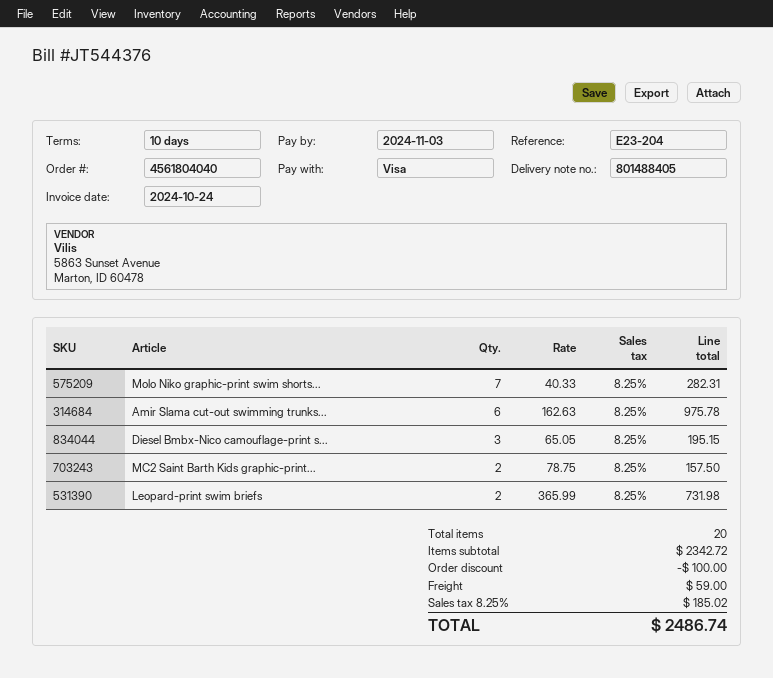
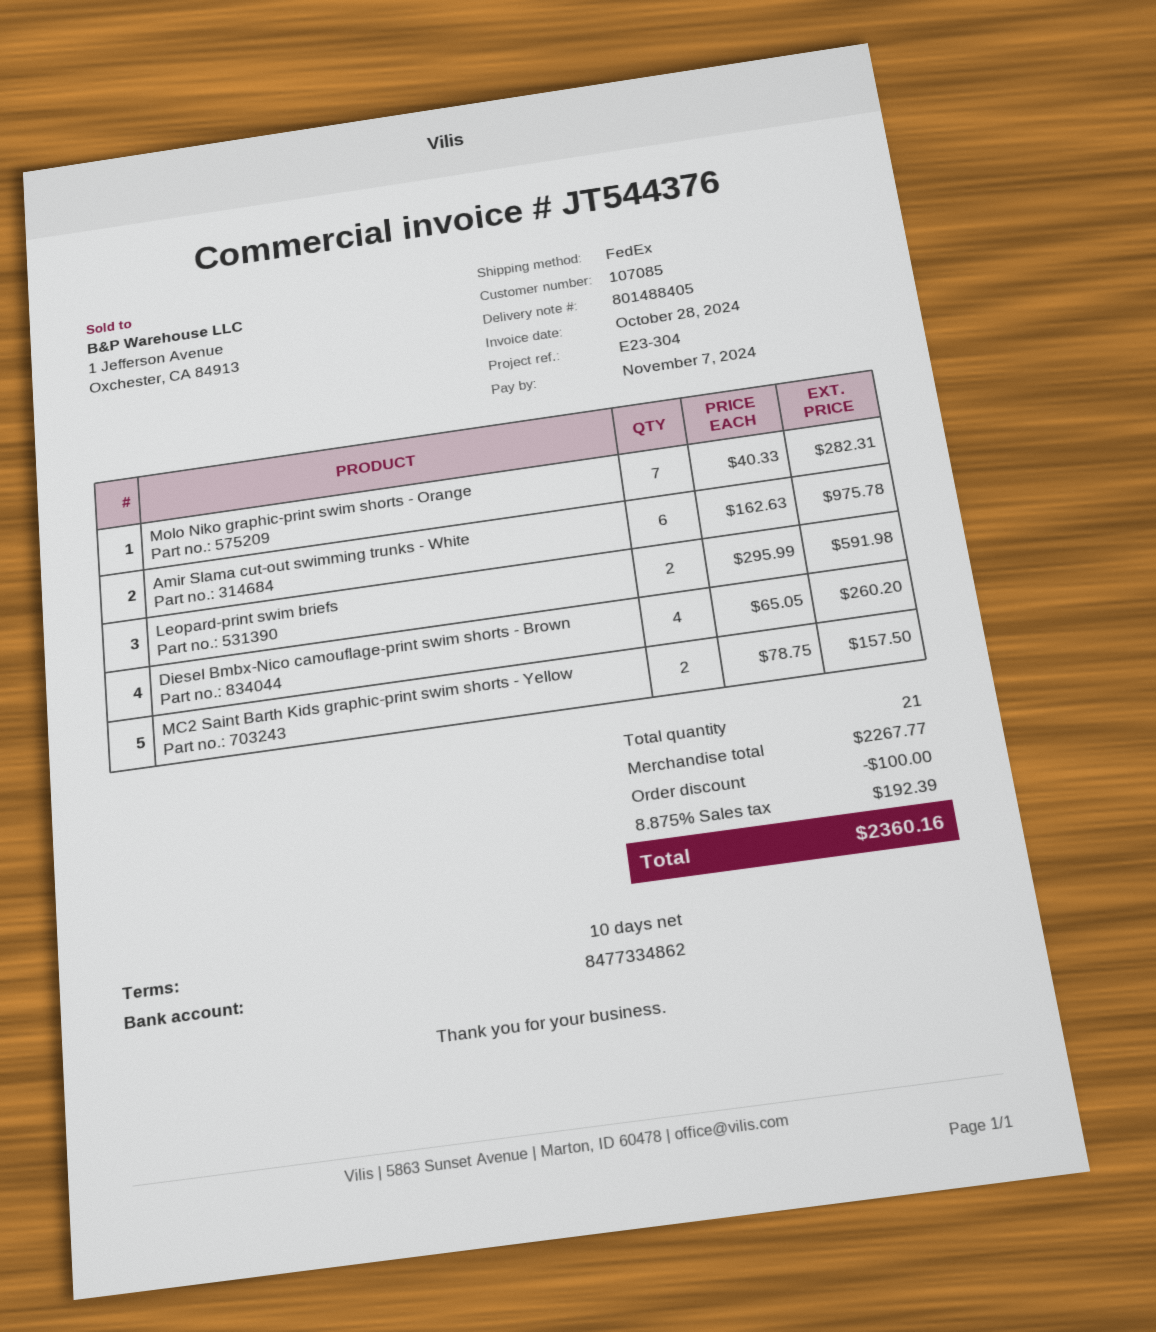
invoice date: 2024-10-24 -> 2024-10-28
due date: 2024-11-03 -> 2024-11-07
reference: E23-204 -> E23-304
Diesel Bmbx-Nico camouflage-print s...: 3 x 65.05 = 195.15 -> 4 x 65.05 = 260.20
Leopard-print swim briefs: 2 x 365.99 = 731.98 -> 2 x 295.99 = 591.98
total quantity: 20 -> 21
subtotal: 2342.72 -> 2267.77
shipping: 59.00 -> none
tax: 8.25% = 185.02 -> 8.875% = 192.39
total: 2486.74 -> 2360.16

